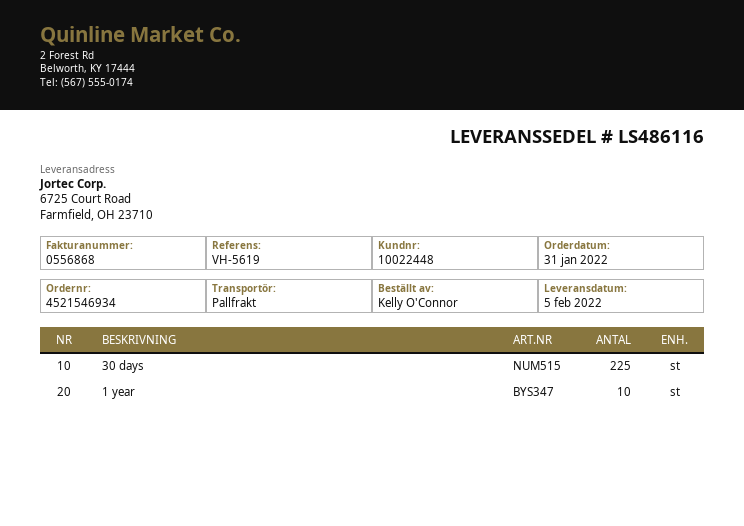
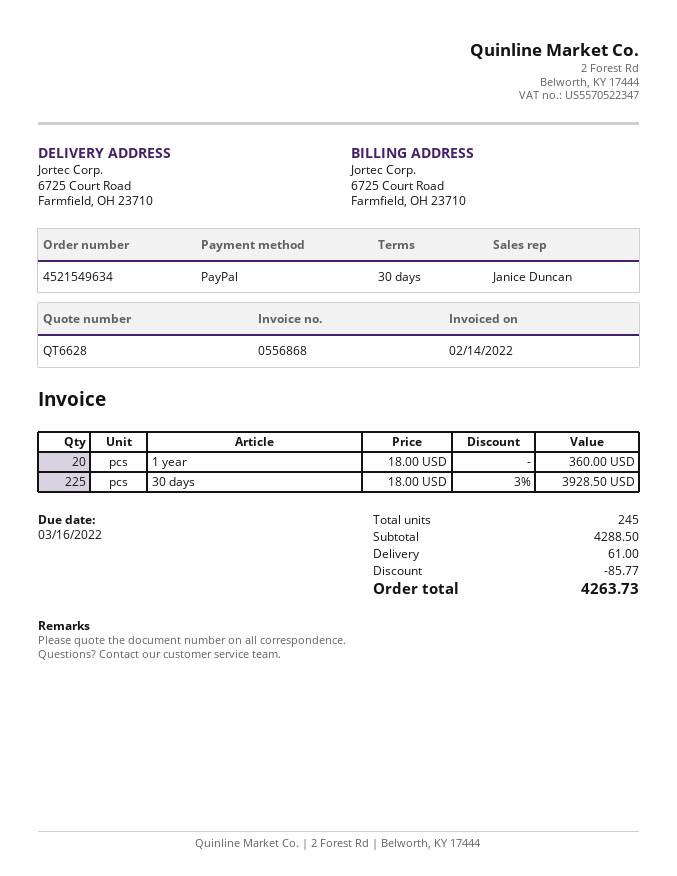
order number: 4521546934 -> 4521549634
1 year: 10 -> 20

